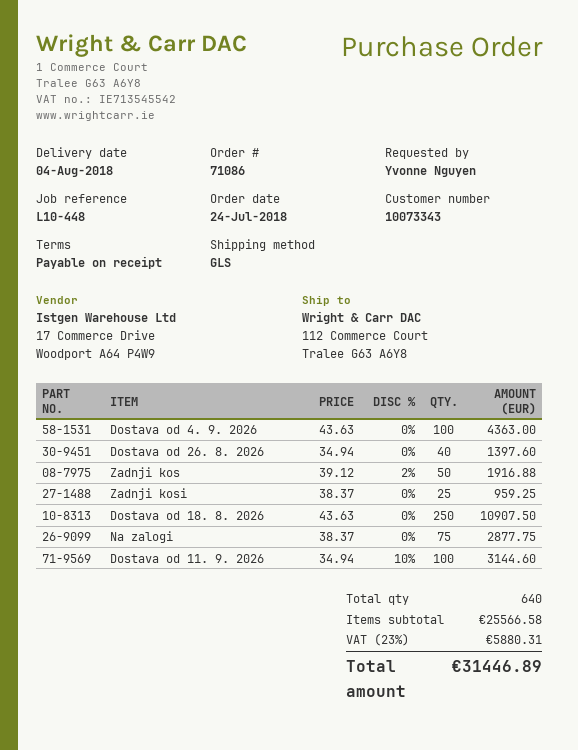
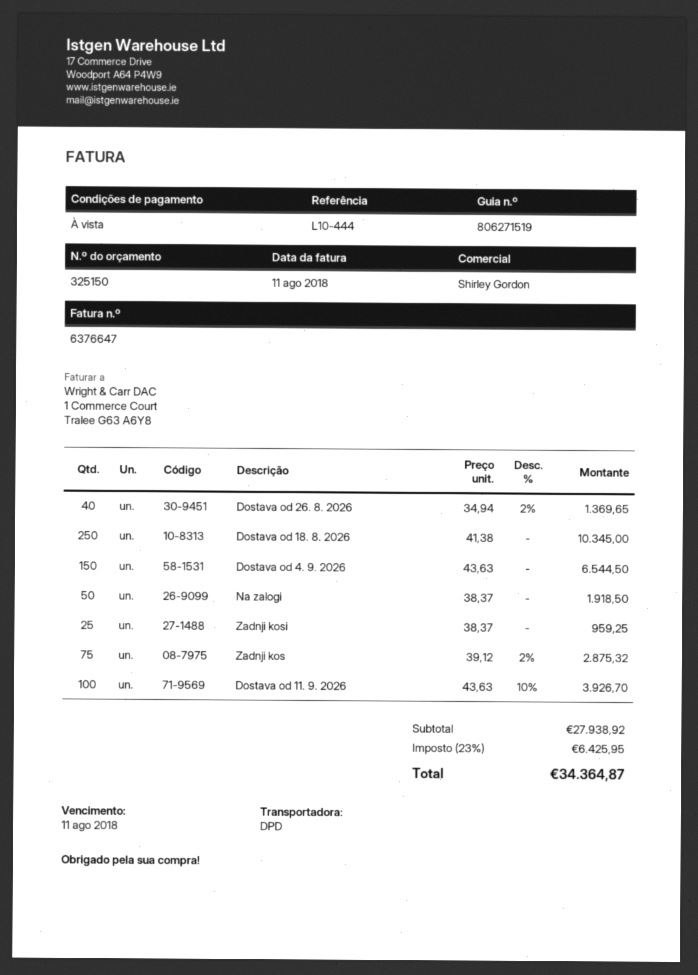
reference: L10-448 -> L10-444
shipping method: GLS -> DPD
Dostava od 4. 9. 2026: 100 x 43.63 = 4363.00 -> 150 x 43.63 = 6544.50
Dostava od 26. 8. 2026: 40 x 34.94 = 1397.60 -> 40 x 34.94 - 2% = 1369.65
Zadnji kos: 50 x 39.12 - 2% = 1916.88 -> 75 x 39.12 - 2% = 2875.32
Dostava od 18. 8. 2026: 250 x 43.63 = 10907.50 -> 250 x 41.38 = 10345.00
Na zalogi: 75 x 38.37 = 2877.75 -> 50 x 38.37 = 1918.50
Dostava od 11. 9. 2026: 100 x 34.94 - 10% = 3144.60 -> 100 x 43.63 - 10% = 3926.70
subtotal: 25566.58 -> 27938.92
tax: 23% = 5880.31 -> 23% = 6425.95
total: 31446.89 -> 34364.87

